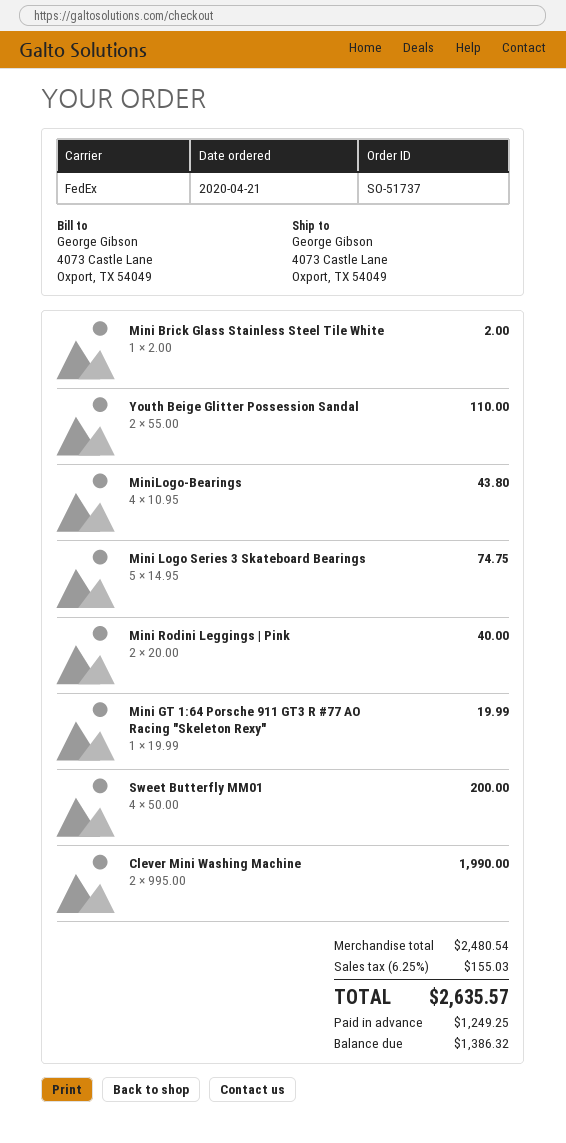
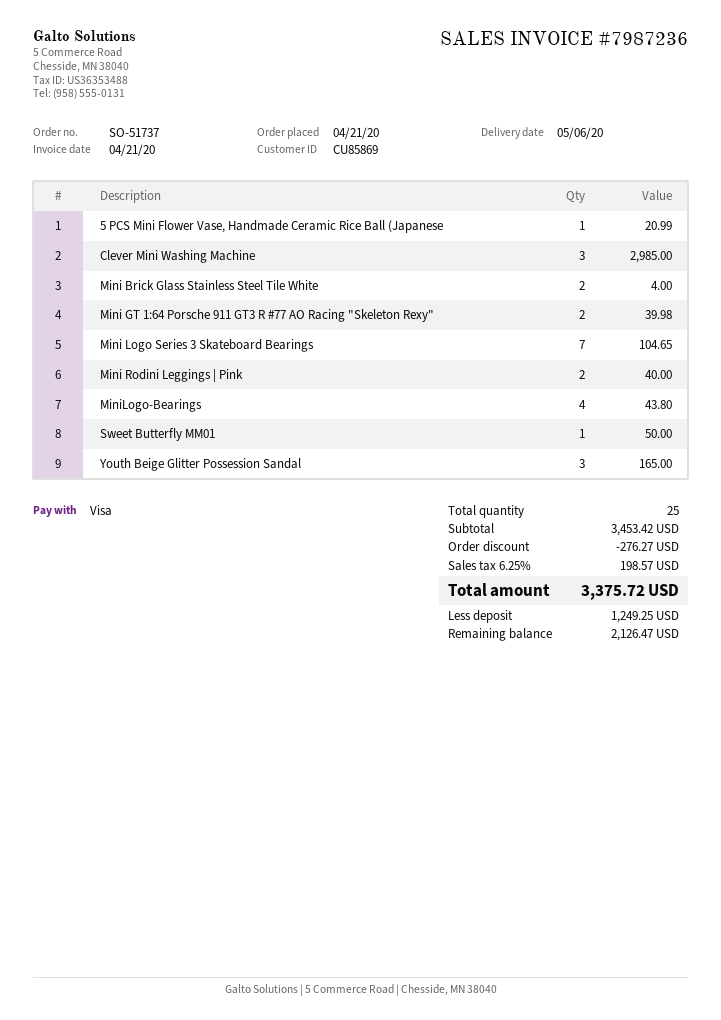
Mini Brick Glass Stainless Steel Tile White: 1 for 2.00 -> 2 for 4.00
Youth Beige Glitter Possession Sandal: 2 for 110.00 -> 3 for 165.00
Mini Logo Series 3 Skateboard Bearings: 5 for 74.75 -> 7 for 104.65
Mini GT 1:64 Porsche 911 GT3 R #77 AO Racing "Skeleton Rexy": 1 for 19.99 -> 2 for 39.98
Sweet Butterfly MM01: 4 for 200.00 -> 1 for 50.00
Clever Mini Washing Machine: 2 for 1990.00 -> 3 for 2985.00
5 PCS Mini Flower Vase, Handmade Ceramic Rice Ball (Japanese: none -> 1 for 20.99
subtotal: 2480.54 -> 3453.42
discount: none -> 276.27
tax: 6.25% = 155.03 -> 6.25% = 198.57
total: 2635.57 -> 3375.72
balance: 1386.32 -> 2126.47

